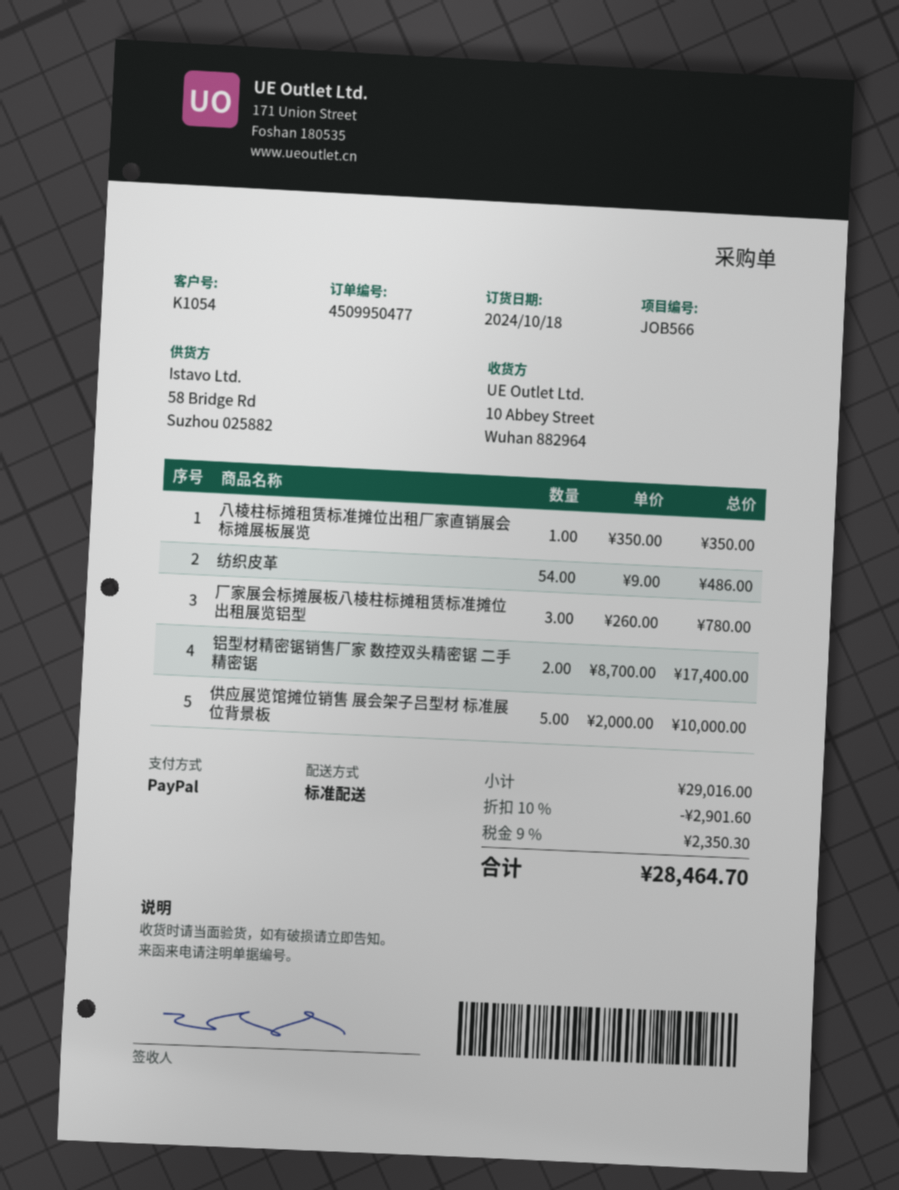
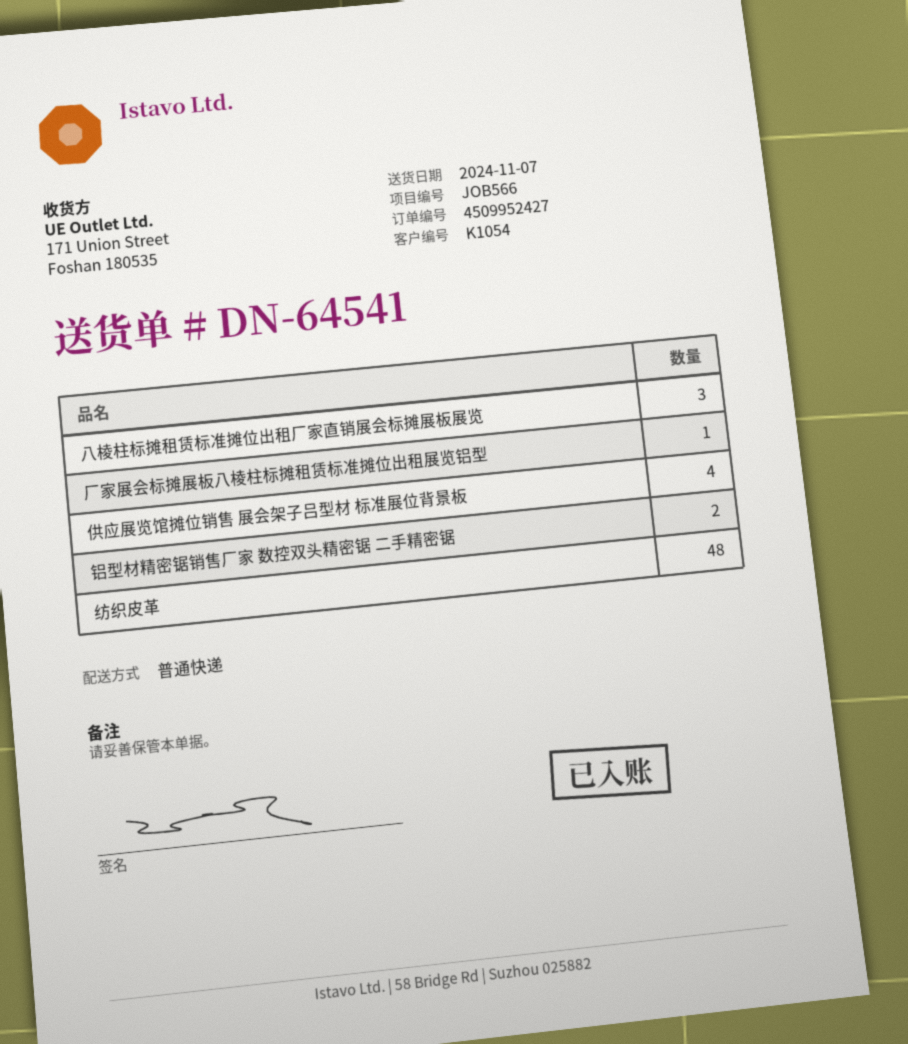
order number: 4509950477 -> 4509952427
ship to: 10 Abbey Street, Wuhan 882964 -> 171 Union Street, Foshan 180535
八棱柱标摊租赁标准摊位出租厂家直销展会标摊展板展览: 1 -> 3
纺织皮革: 54 -> 48
厂家展会标摊展板八棱柱标摊租赁标准摊位出租展览铝型: 3 -> 1
供应展览馆摊位销售 展会架子吕型材 标准展位背景板: 5 -> 4

